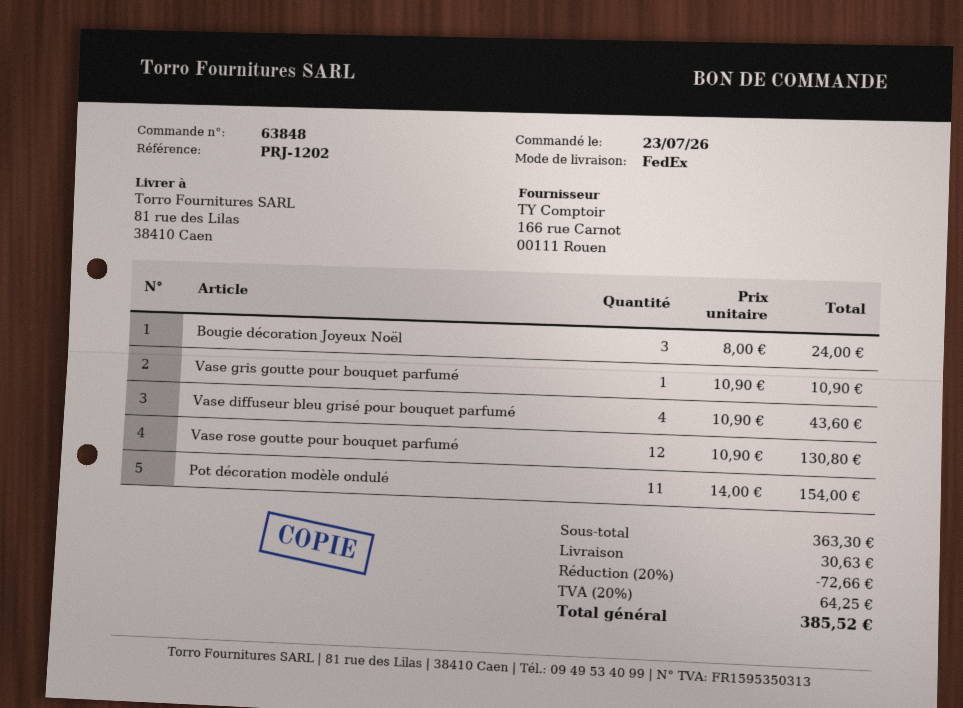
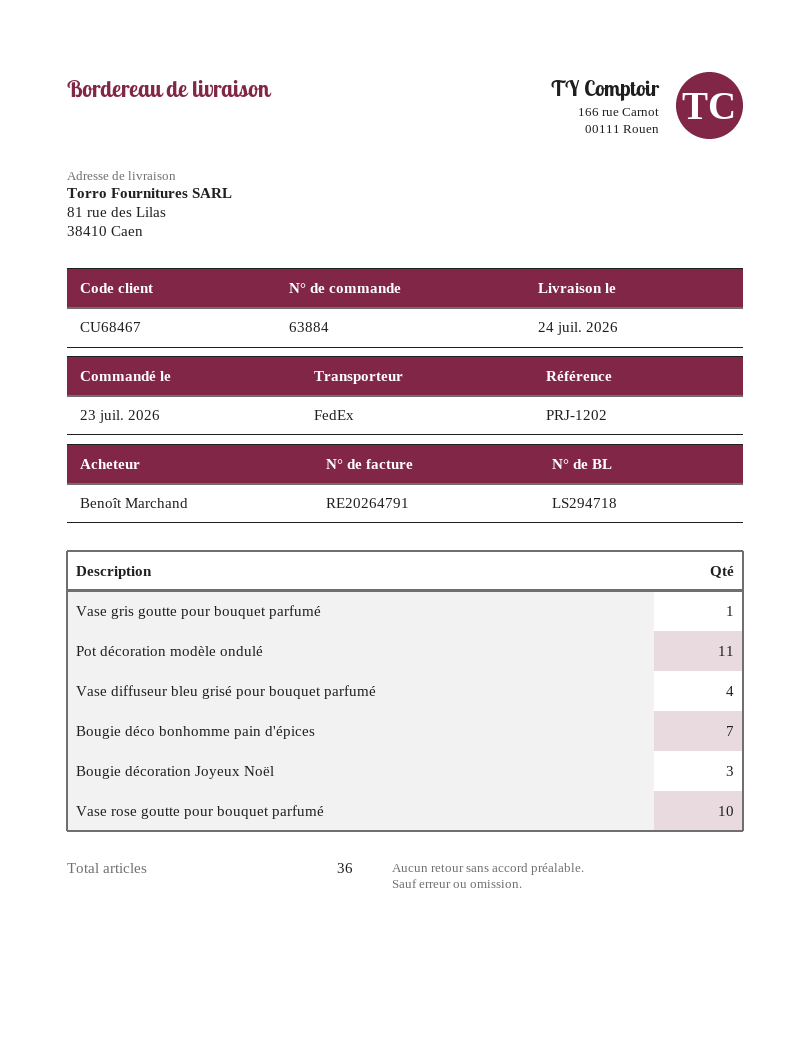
order number: 63848 -> 63884
Vase rose goutte pour bouquet parfumé: 12 -> 10
Bougie déco bonhomme pain d'épices: none -> 7

